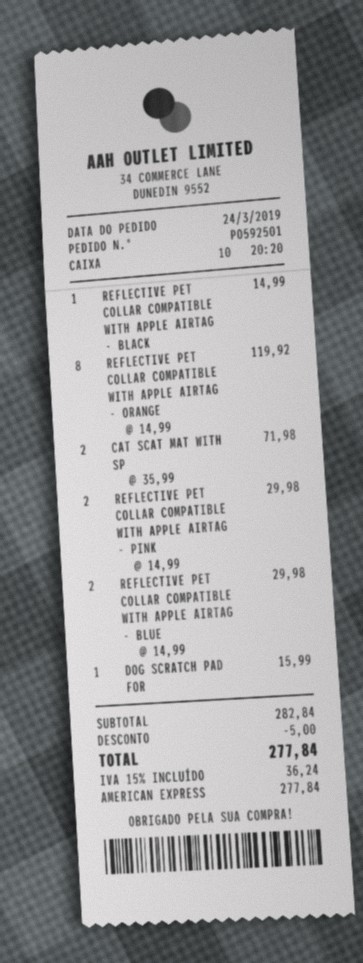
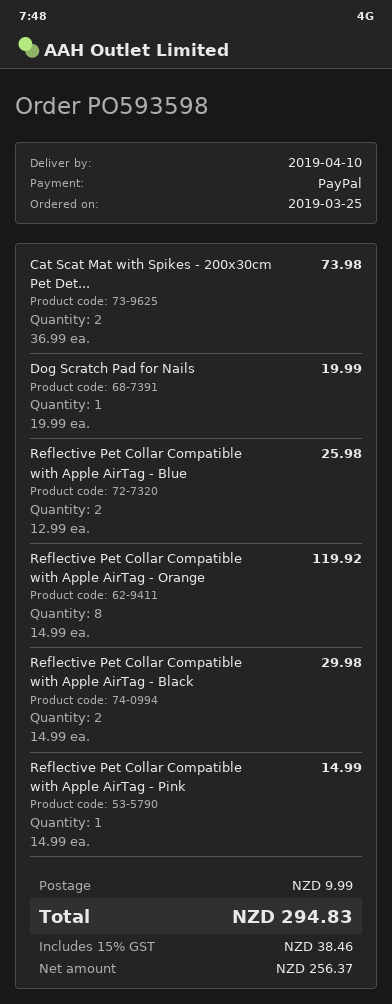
order number: PO592501 -> PO593598
order date: 2019-03-24 -> 2019-03-25
payment method: American Express -> PayPal
REFLECTIVE PET COLLAR COMPATIBLE WITH APPLE AIRTAG - BLACK: 1 x 14.99 = 14.99 -> 2 x 14.99 = 29.98
CAT SCAT MAT WITH SP: 2 x 35.99 = 71.98 -> 2 x 36.99 = 73.98
REFLECTIVE PET COLLAR COMPATIBLE WITH APPLE AIRTAG - PINK: 2 x 14.99 = 29.98 -> 1 x 14.99 = 14.99
REFLECTIVE PET COLLAR COMPATIBLE WITH APPLE AIRTAG - BLUE: 2 x 14.99 = 29.98 -> 2 x 12.99 = 25.98
DOG SCRATCH PAD FOR: 1 x 15.99 = 15.99 -> 1 x 19.99 = 19.99
discount: 5.00 -> none
shipping: none -> 9.99
tax: 15% = 36.24 -> 15% = 38.46
total: 277.84 -> 294.83

